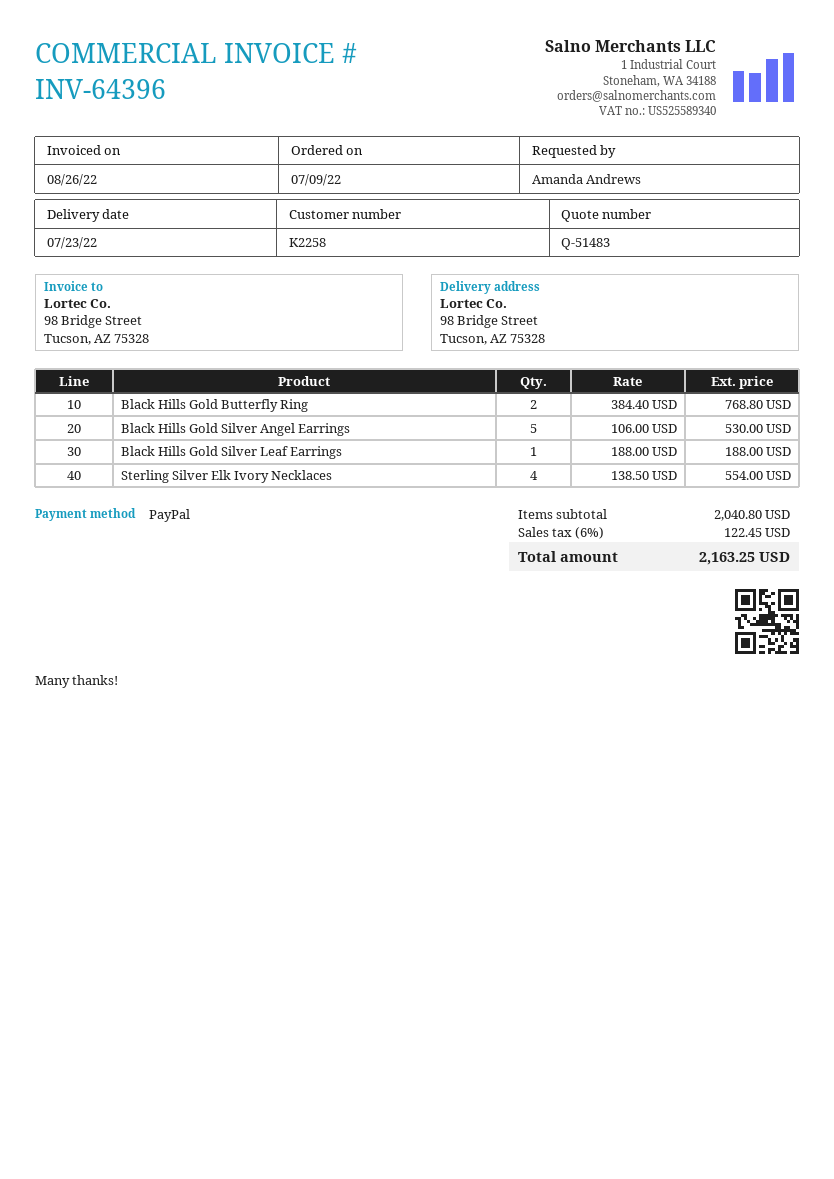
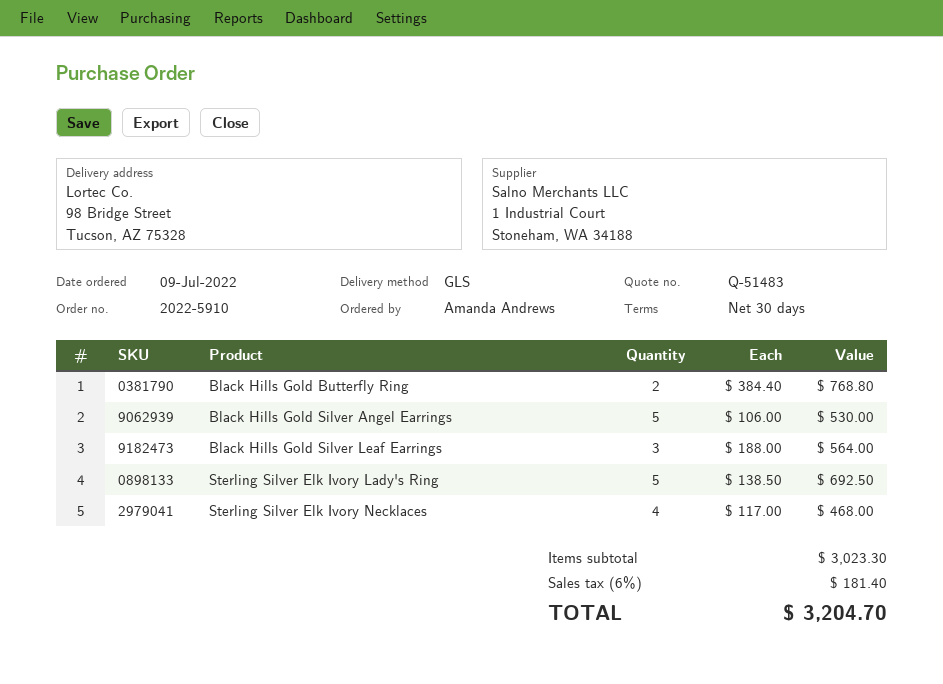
Black Hills Gold Silver Leaf Earrings: 1 x 188.00 = 188.00 -> 3 x 188.00 = 564.00
Sterling Silver Elk Ivory Necklaces: 4 x 138.50 = 554.00 -> 4 x 117.00 = 468.00
Sterling Silver Elk Ivory Lady's Ring: none -> 5 x 138.50 = 692.50
subtotal: 2040.80 -> 3023.30
tax: 6% = 122.45 -> 6% = 181.40
total: 2163.25 -> 3204.70

